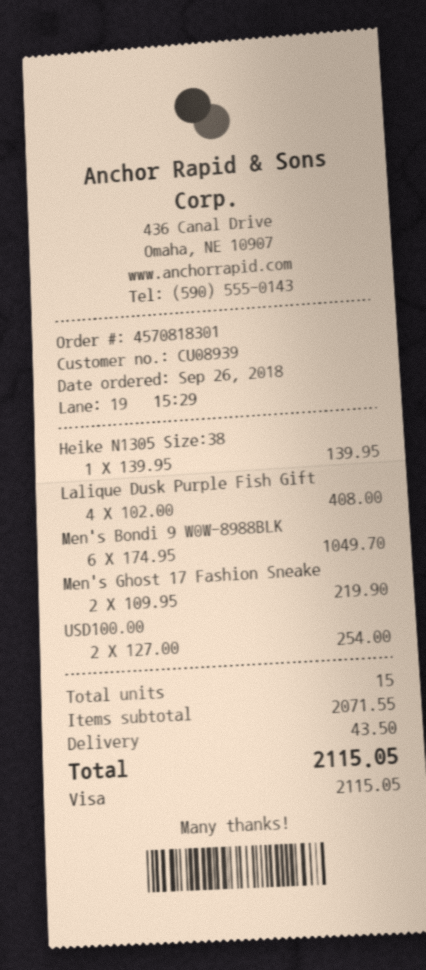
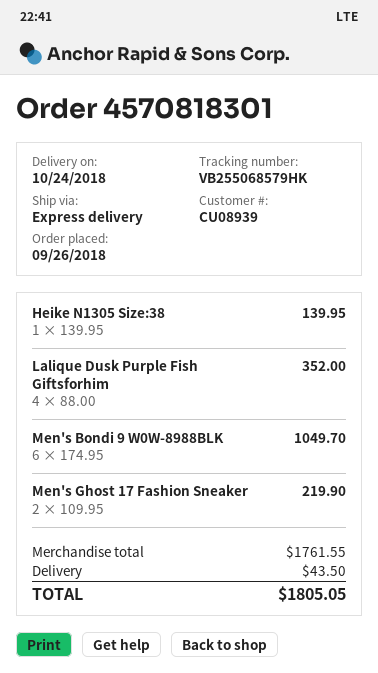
Lalique Dusk Purple Fish Gift: 4 x 102.00 = 408.00 -> 4 x 88.00 = 352.00
USD100.00: 2 x 127.00 = 254.00 -> none
subtotal: 2071.55 -> 1761.55
total: 2115.05 -> 1805.05

